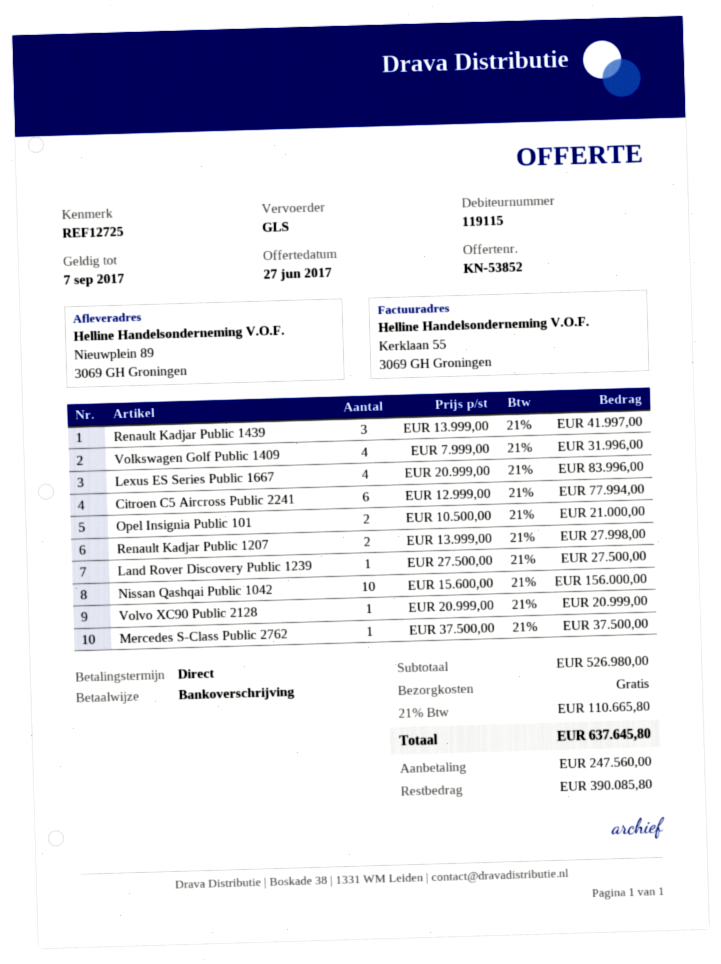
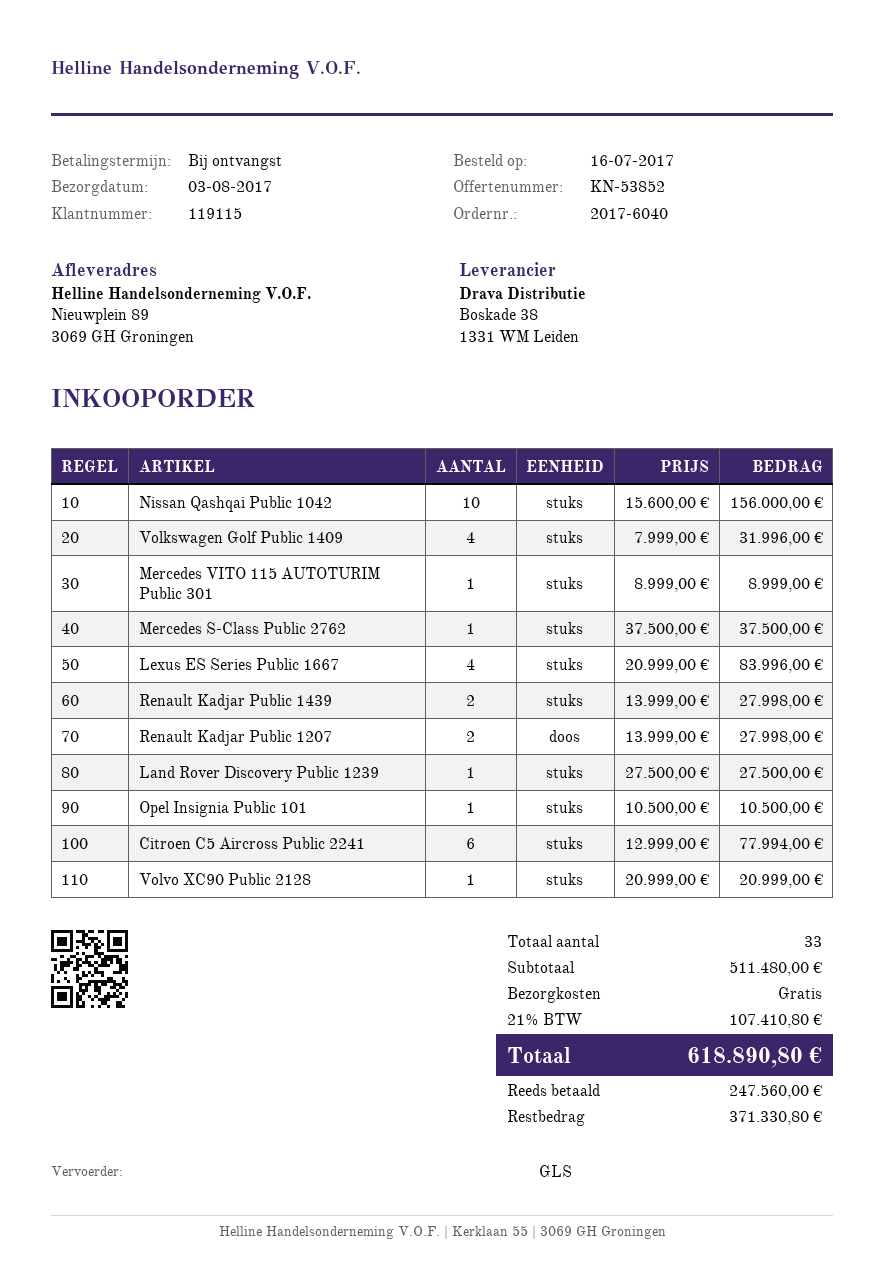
Renault Kadjar Public 1439: 3 x 13999.00 = 41997.00 -> 2 x 13999.00 = 27998.00
Opel Insignia Public 101: 2 x 10500.00 = 21000.00 -> 1 x 10500.00 = 10500.00
Mercedes VITO 115 AUTOTURIM Public 301: none -> 1 x 8999.00 = 8999.00
subtotal: 526980.00 -> 511480.00
tax: 21% = 110665.80 -> 21% = 107410.80
total: 637645.80 -> 618890.80
balance: 390085.80 -> 371330.80

